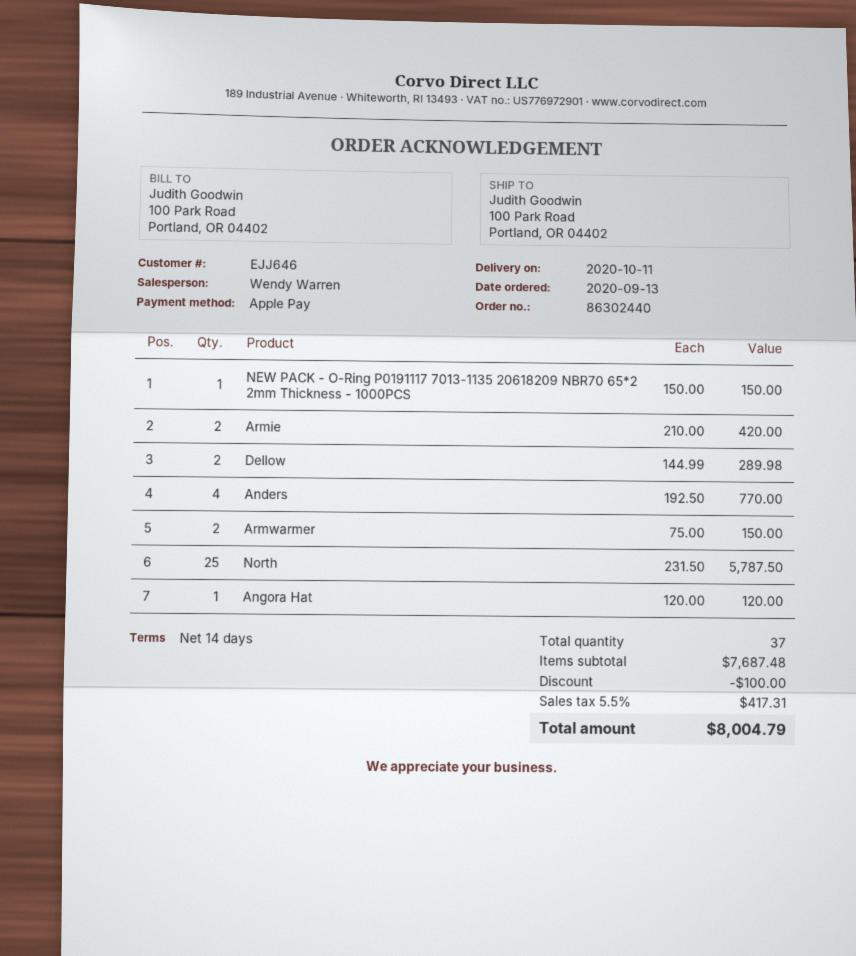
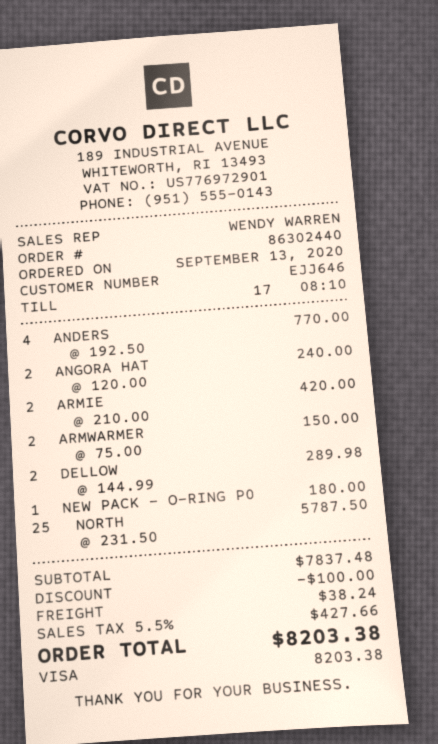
payment method: Apple Pay -> Visa
NEW PACK - O-Ring P0191117 7013-1135 20618209 NBR70 65*2 2mm Thickness - 1000PCS: 1 x 150.00 = 150.00 -> 1 x 180.00 = 180.00
Angora Hat: 1 x 120.00 = 120.00 -> 2 x 120.00 = 240.00
subtotal: 7687.48 -> 7837.48
shipping: none -> 38.24
tax: 5.5% = 417.31 -> 5.5% = 427.66
total: 8004.79 -> 8203.38

